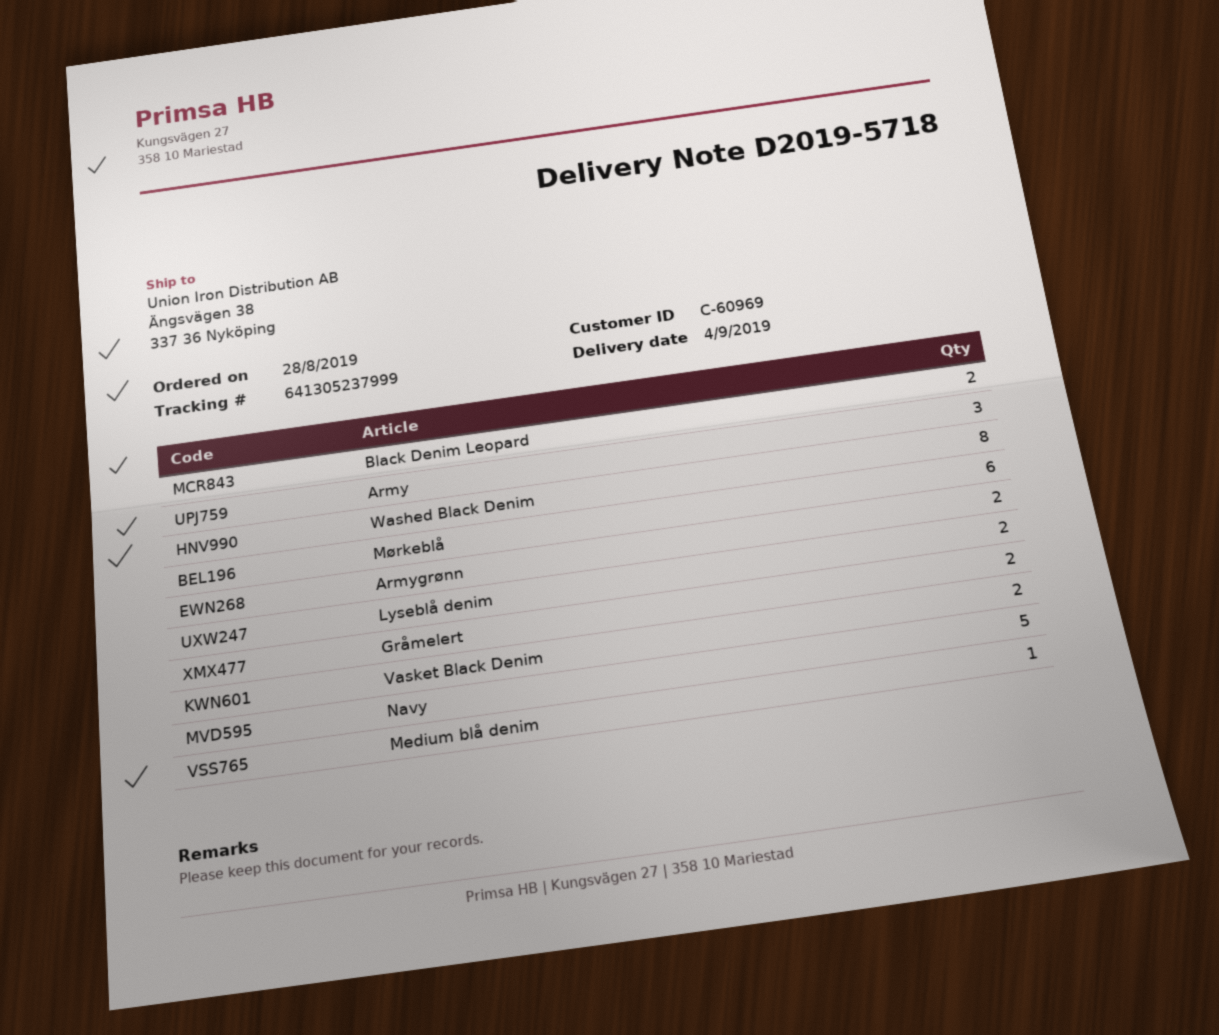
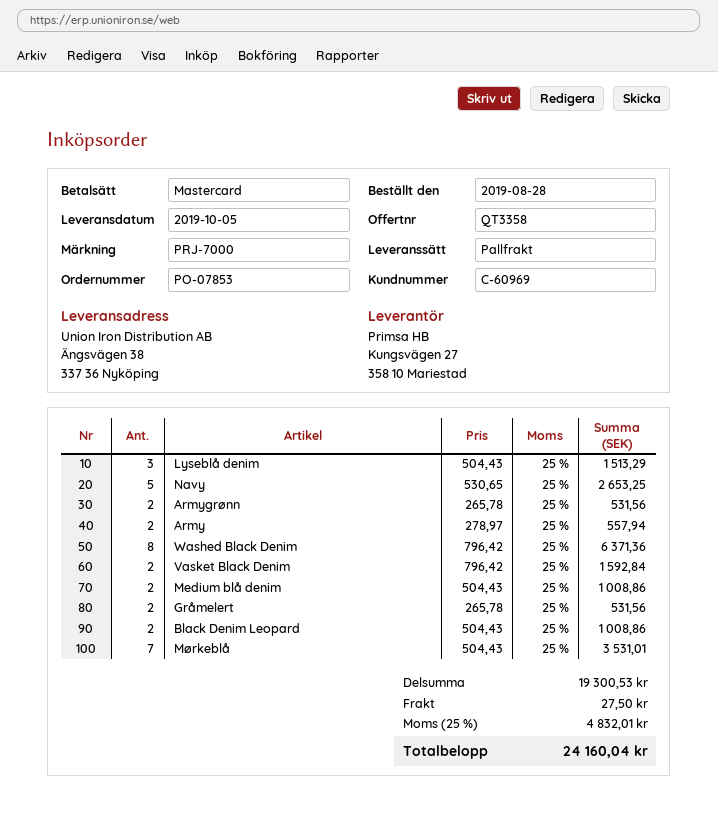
delivery date: 2019-09-04 -> 2019-10-05
Army: 3 -> 2
Mørkeblå: 6 -> 7
Lyseblå denim: 2 -> 3
Medium blå denim: 1 -> 2

